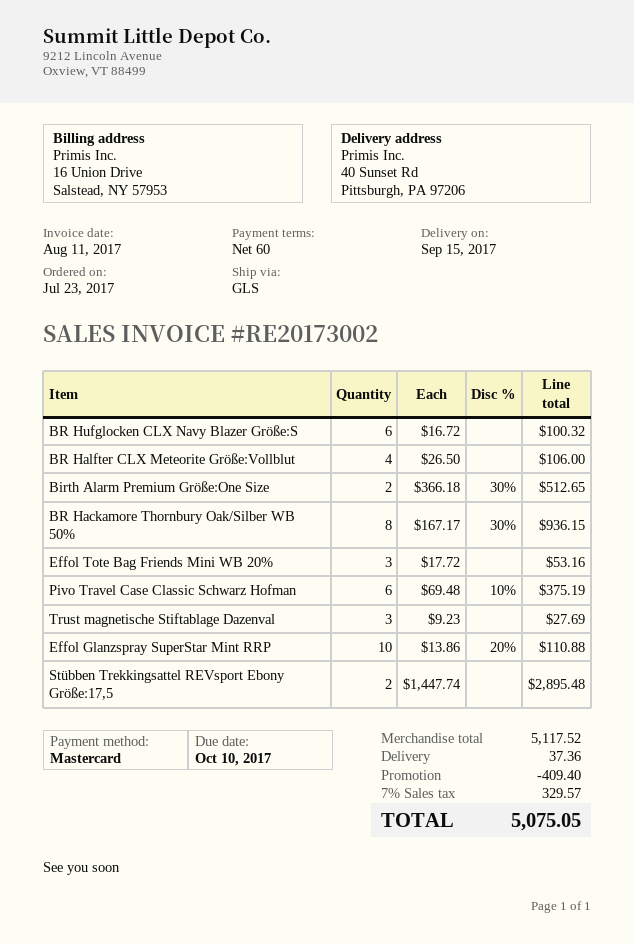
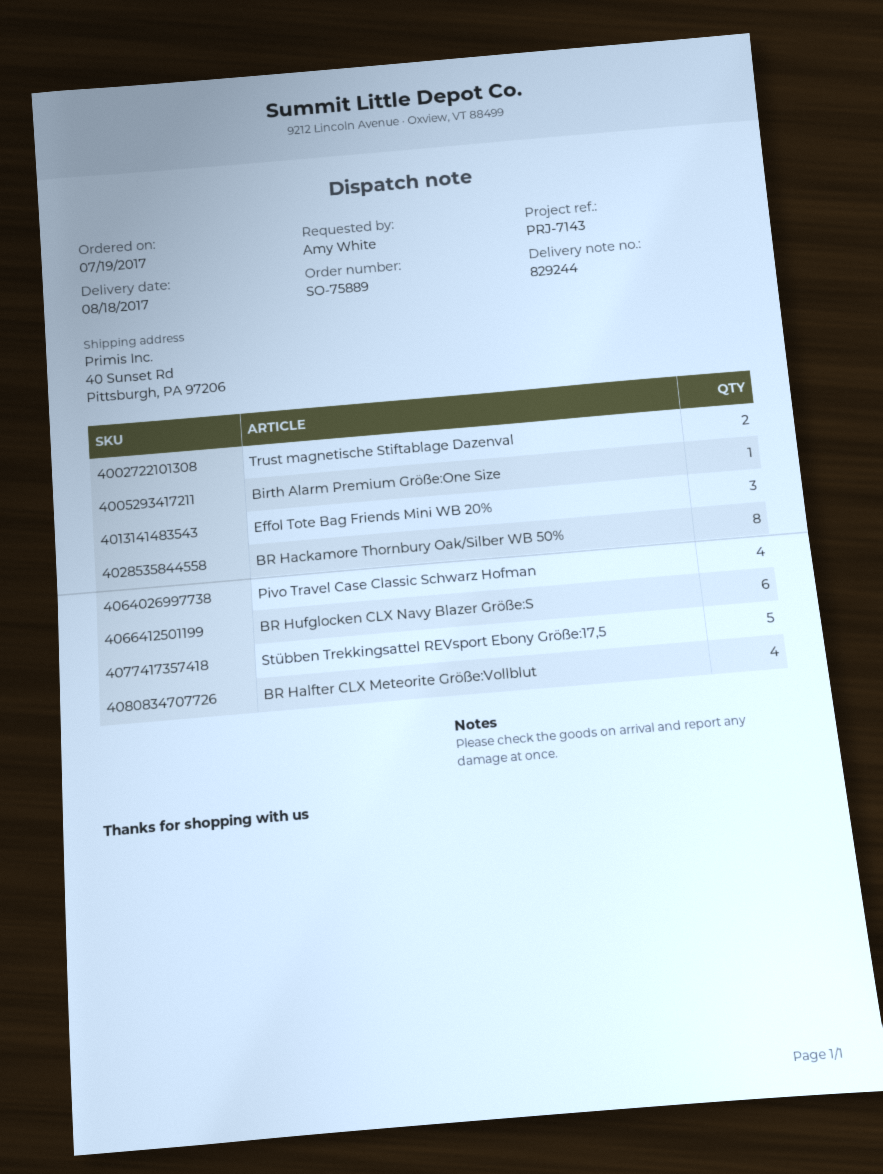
order date: 2017-07-23 -> 2017-07-19
delivery date: 2017-09-15 -> 2017-08-18
Birth Alarm Premium Größe:One Size: 2 -> 1
Pivo Travel Case Classic Schwarz Hofman: 6 -> 4
Trust magnetische Stiftablage Dazenval: 3 -> 2
Effol Glanzspray SuperStar Mint RRP: 10 -> none
Stübben Trekkingsattel REVsport Ebony Größe:17,5: 2 -> 5

